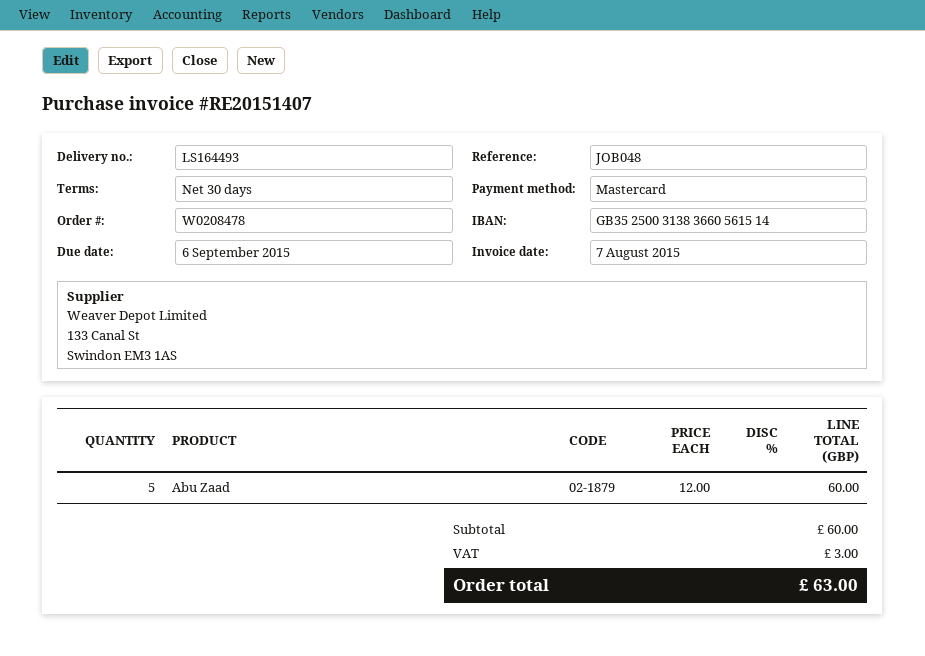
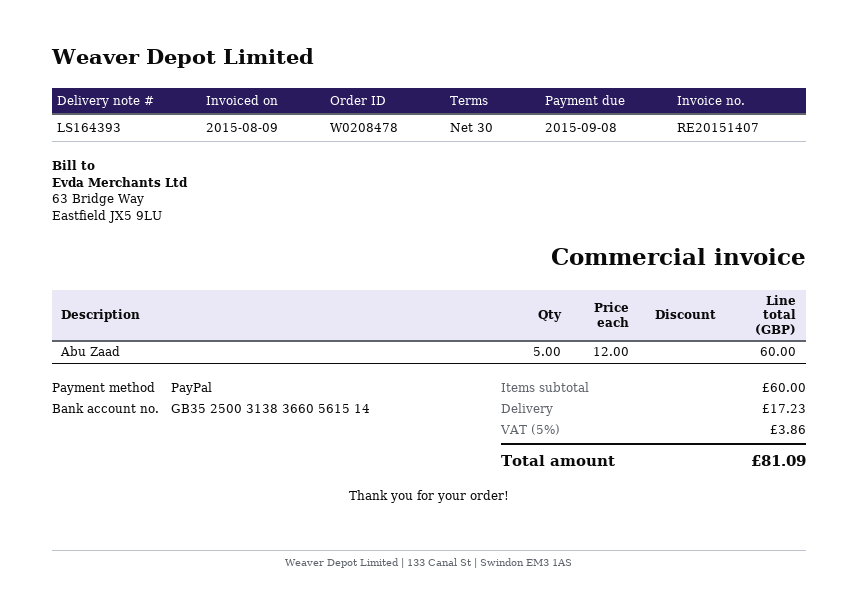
delivery note number: LS164493 -> LS164393
invoice date: 2015-08-07 -> 2015-08-09
due date: 2015-09-06 -> 2015-09-08
payment method: Mastercard -> PayPal
shipping: none -> 17.23
tax: 3.00 -> 3.86
total: 63.00 -> 81.09

